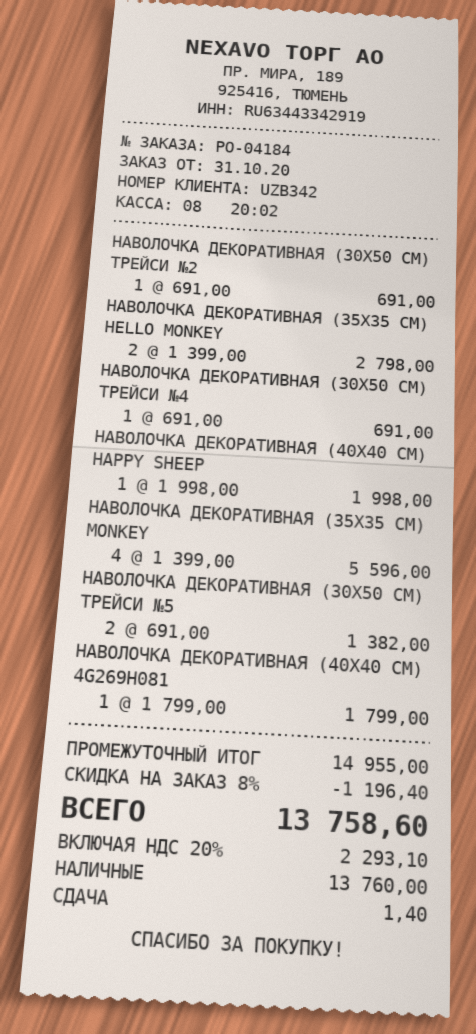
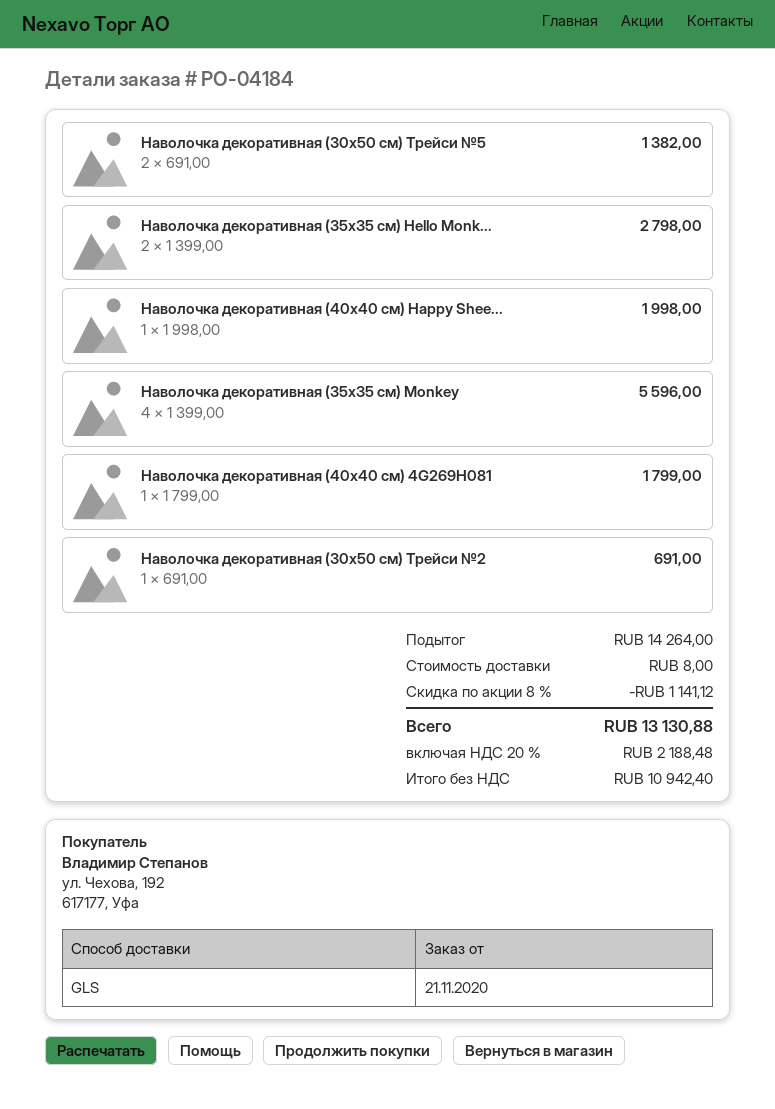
order date: 2020-10-31 -> 2020-11-21
НАВОЛОЧКА ДЕКОРАТИВНАЯ (30X50 СМ) ТРЕЙСИ №4: 1 x 691.00 = 691.00 -> none
subtotal: 14955.00 -> 14264.00
discount: 8% = 1196.40 -> 8% = 1141.12
shipping: none -> 8.00
tax: 20% = 2293.10 -> 20% = 2188.48
total: 13758.60 -> 13130.88

